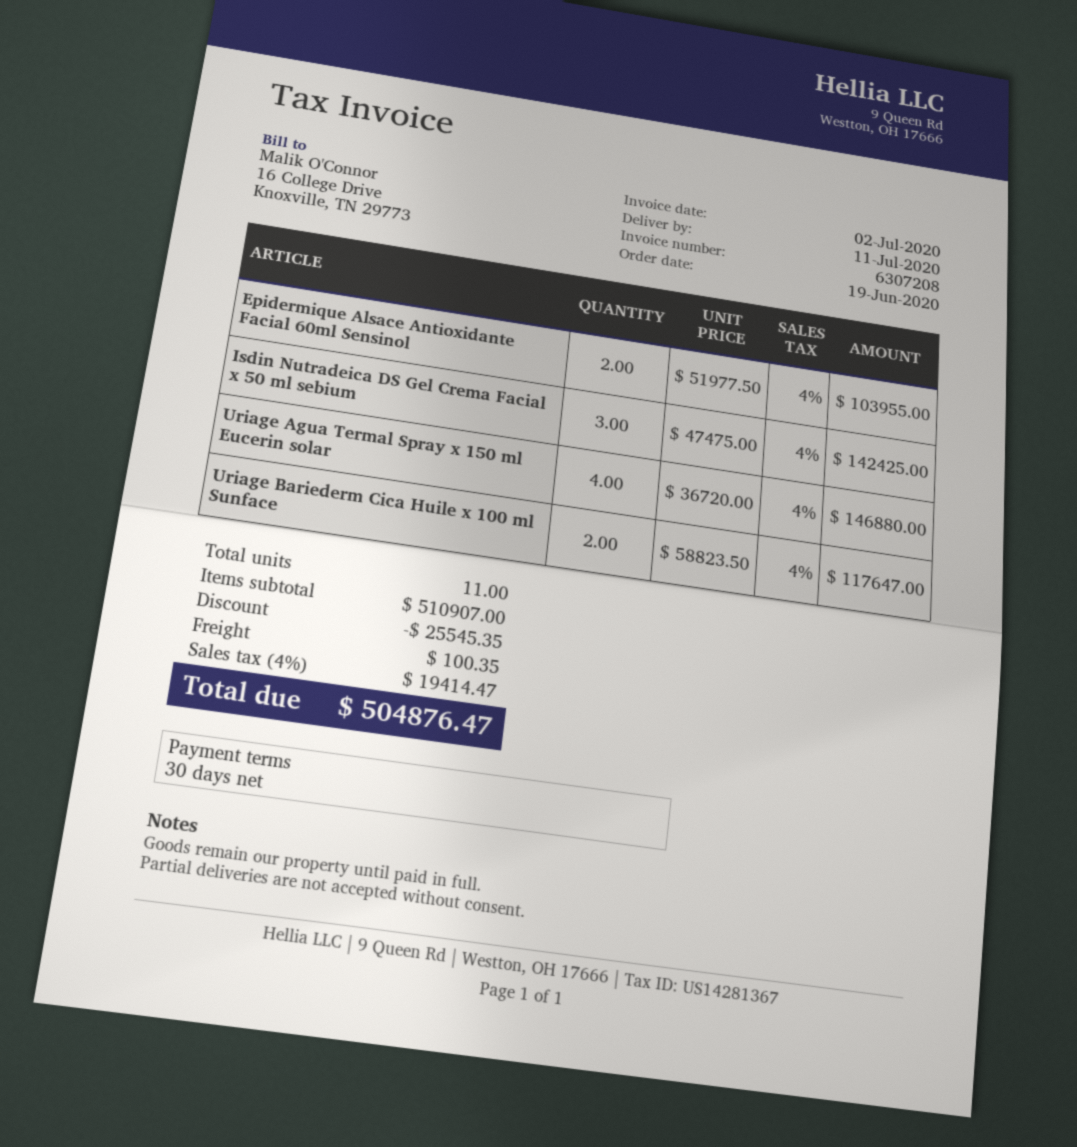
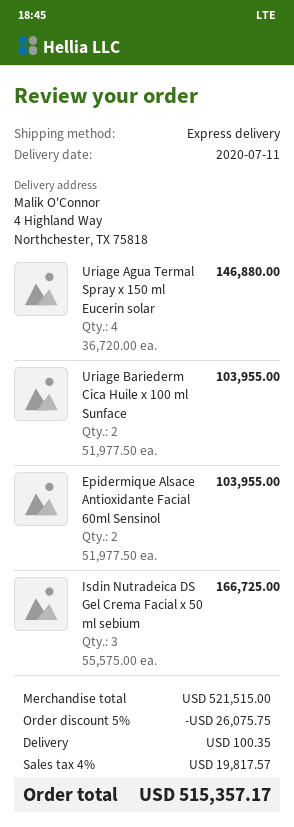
Isdin Nutradeica DS Gel Crema Facial x 50 ml sebium: 3 x 47475.00 = 142425.00 -> 3 x 55575.00 = 166725.00
Uriage Bariederm Cica Huile x 100 ml Sunface: 2 x 58823.50 = 117647.00 -> 2 x 51977.50 = 103955.00
subtotal: 510907.00 -> 521515.00
discount: 25545.35 -> 26075.75
tax: 4% = 19414.47 -> 4% = 19817.57
total: 504876.47 -> 515357.17

